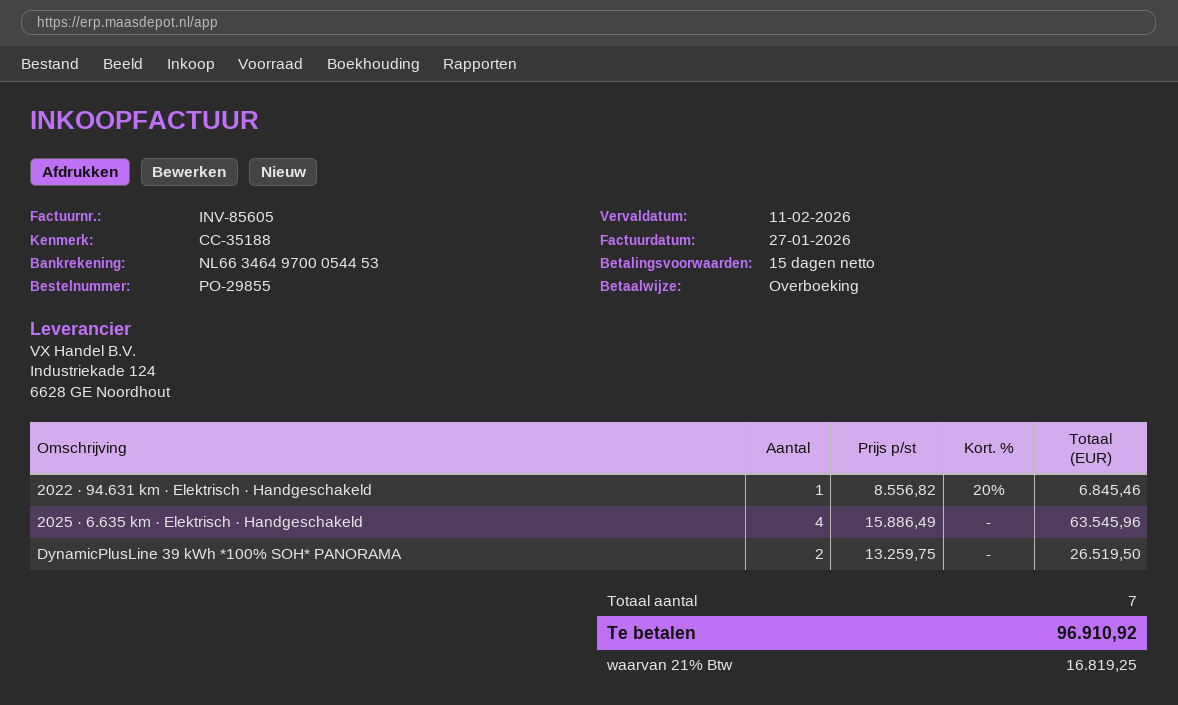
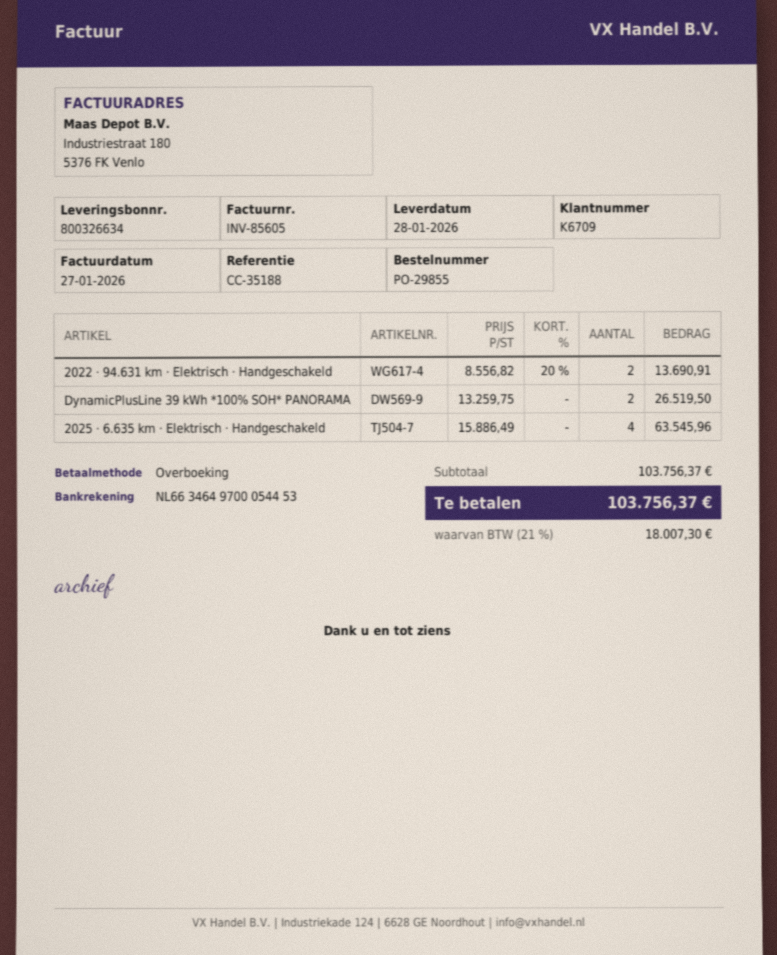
2022 · 94.631 km · Elektrisch · Handgeschakeld: 1 x 8556.82 - 20% = 6845.46 -> 2 x 8556.82 - 20% = 13690.91
tax: 21% = 16819.25 -> 21% = 18007.30
total: 96910.92 -> 103756.37

